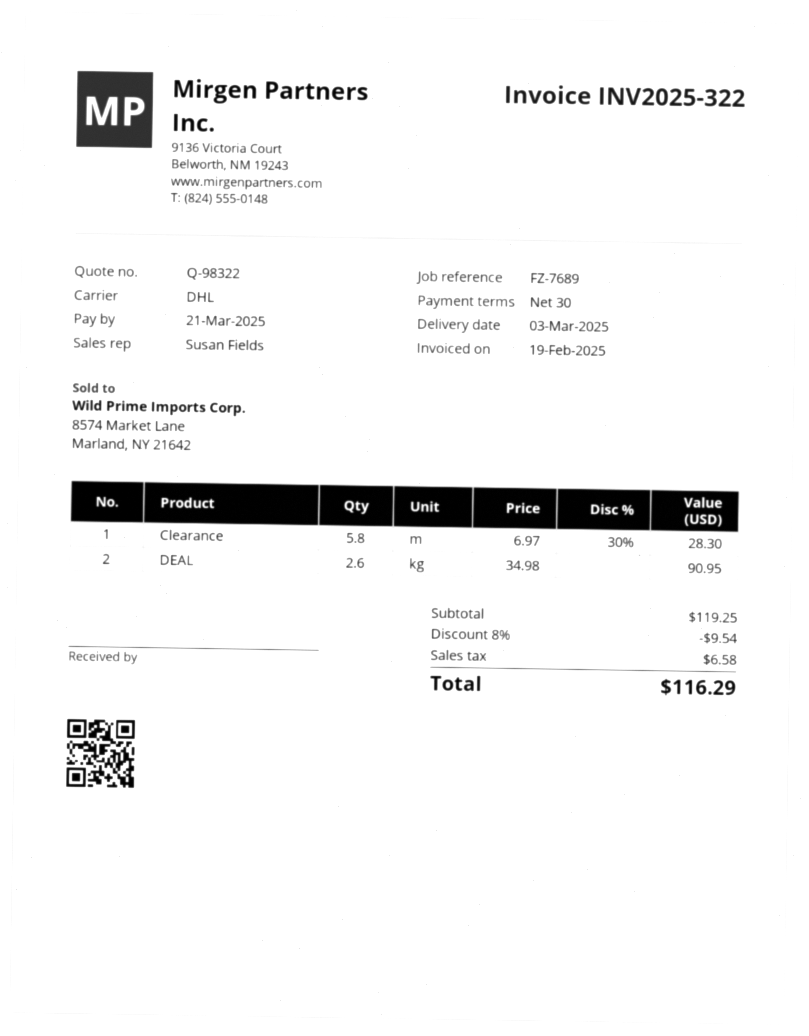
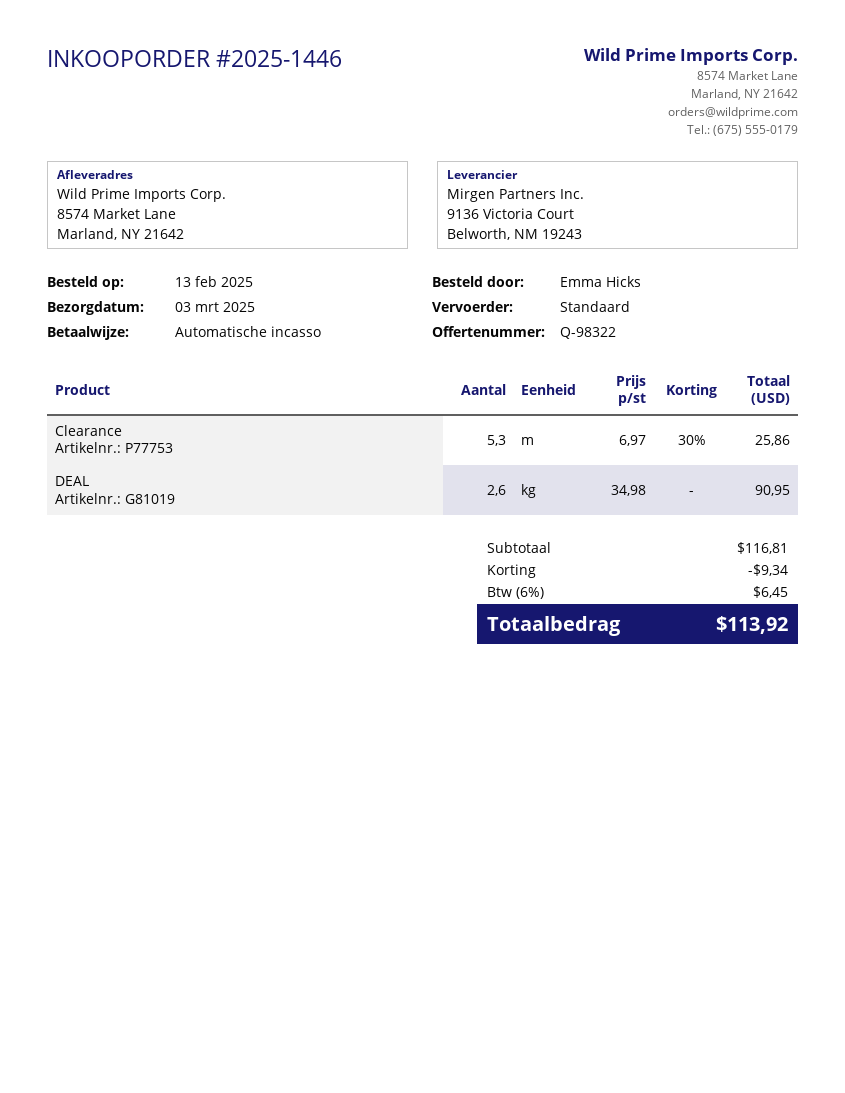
shipping method: DHL -> standard
Clearance: 5.8 x 6.97 - 30% = 28.30 -> 5.3 x 6.97 - 30% = 25.86
subtotal: 119.25 -> 116.81
discount: 9.54 -> 9.34
tax: 6.58 -> 6.45
total: 116.29 -> 113.92

